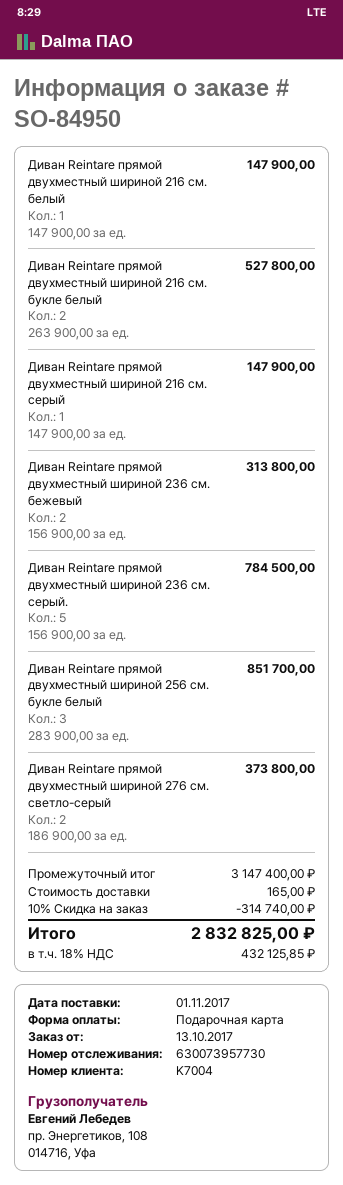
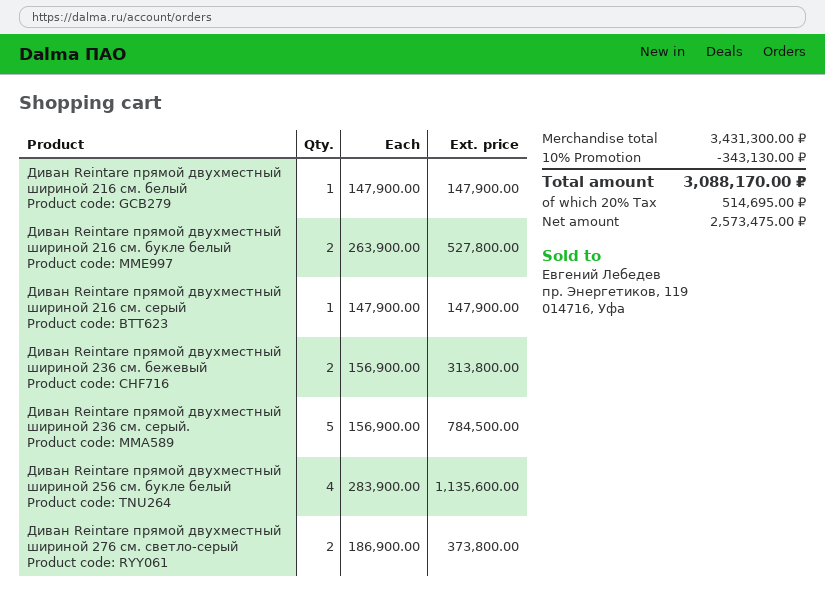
Диван Reintare прямой двухместный шириной 256 см. букле белый: 3 x 283900.00 = 851700.00 -> 4 x 283900.00 = 1135600.00
subtotal: 3147400.00 -> 3431300.00
discount: 10% = 314740.00 -> 10% = 343130.00
shipping: 165.00 -> none
tax: 18% = 432125.85 -> 20% = 514695.00
total: 2832825.00 -> 3088170.00

